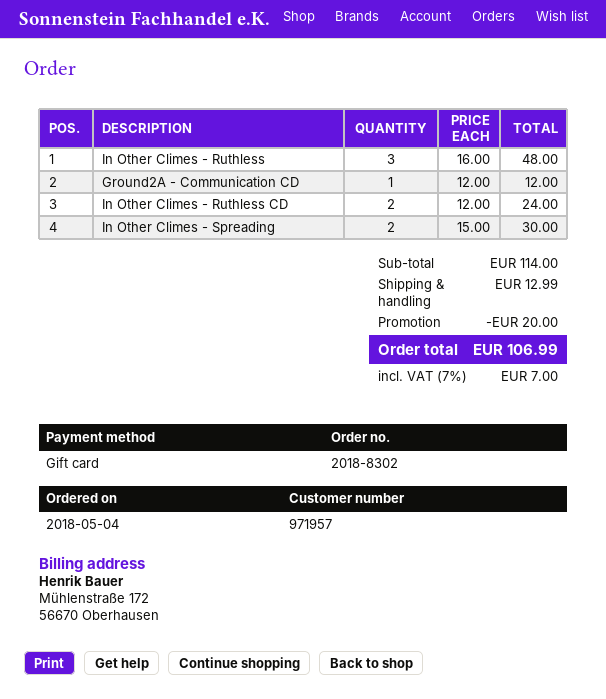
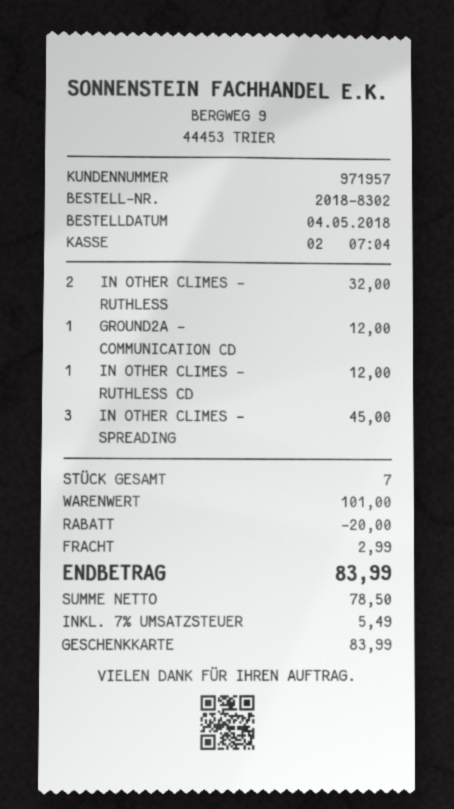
In Other Climes - Ruthless: 3 for 48.00 -> 2 for 32.00
In Other Climes - Ruthless CD: 2 for 24.00 -> 1 for 12.00
In Other Climes - Spreading: 2 for 30.00 -> 3 for 45.00
subtotal: 114.00 -> 101.00
shipping: 12.99 -> 2.99
tax: 7% = 7.00 -> 7% = 5.49
total: 106.99 -> 83.99

